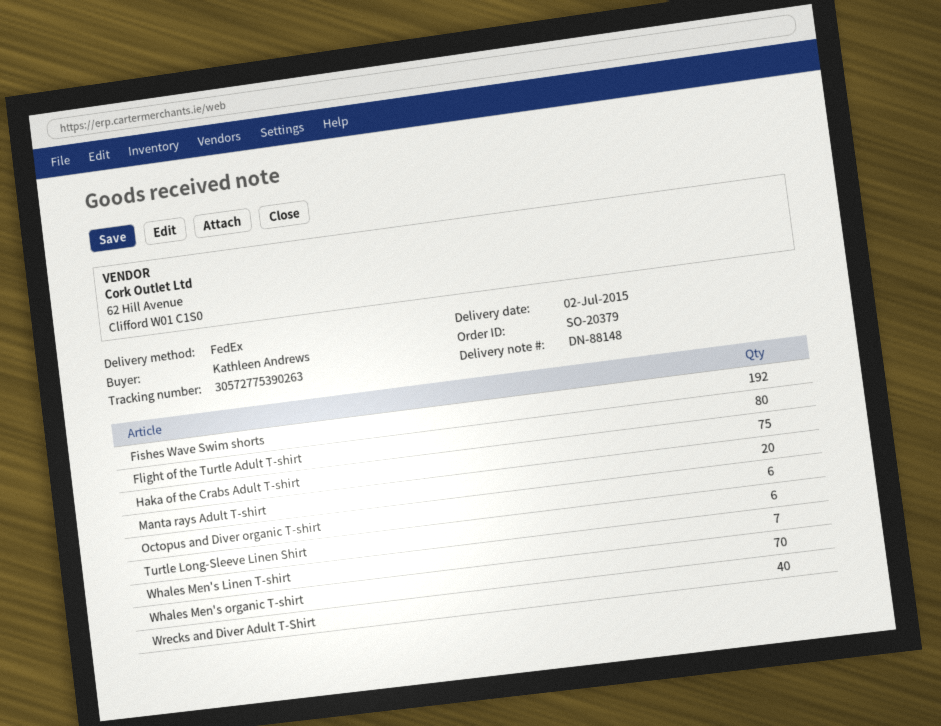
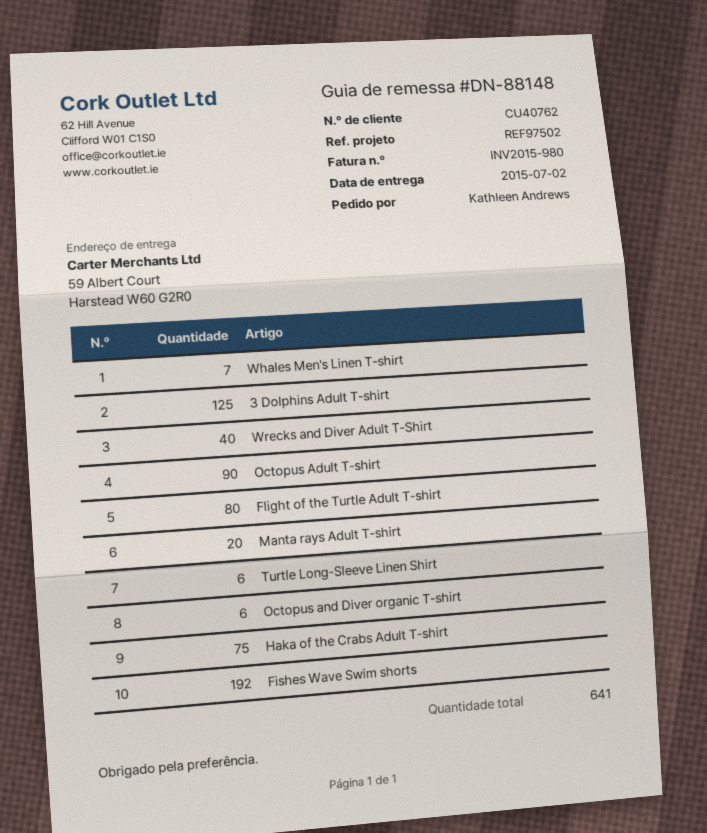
Whales Men's organic T-shirt: 70 -> none
3 Dolphins Adult T-shirt: none -> 125
Octopus Adult T-shirt: none -> 90

